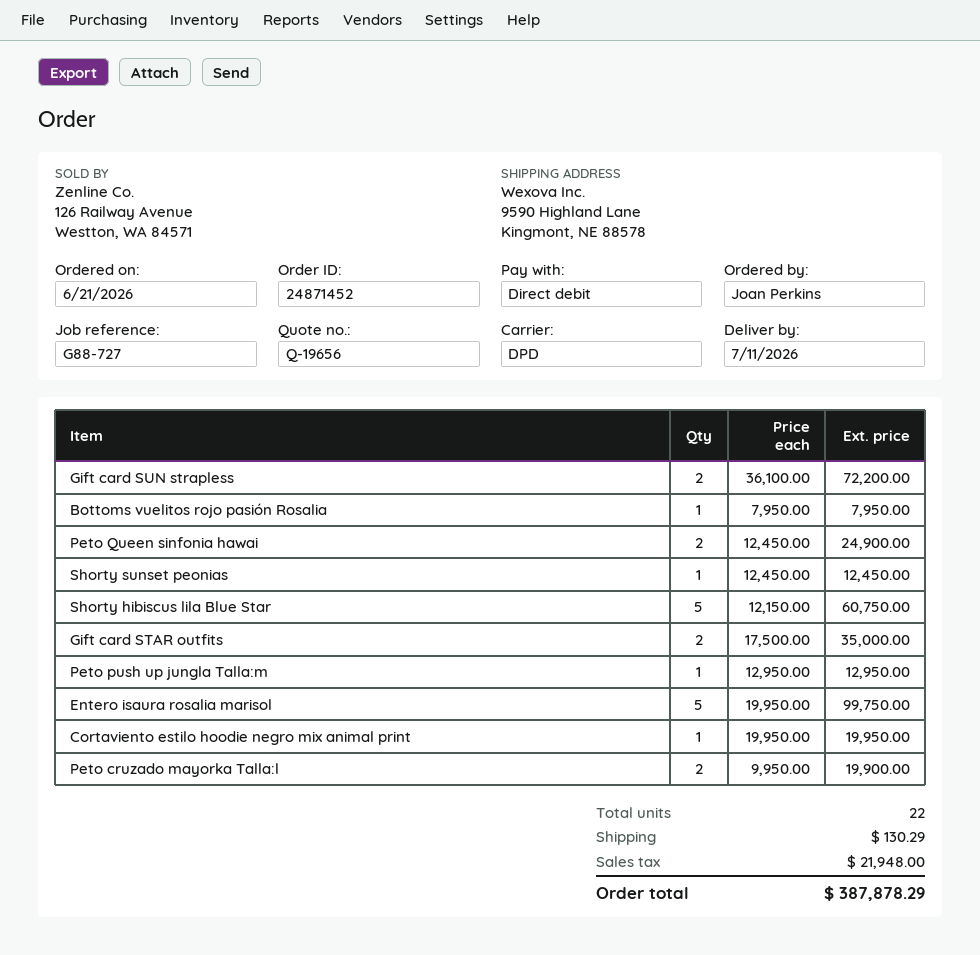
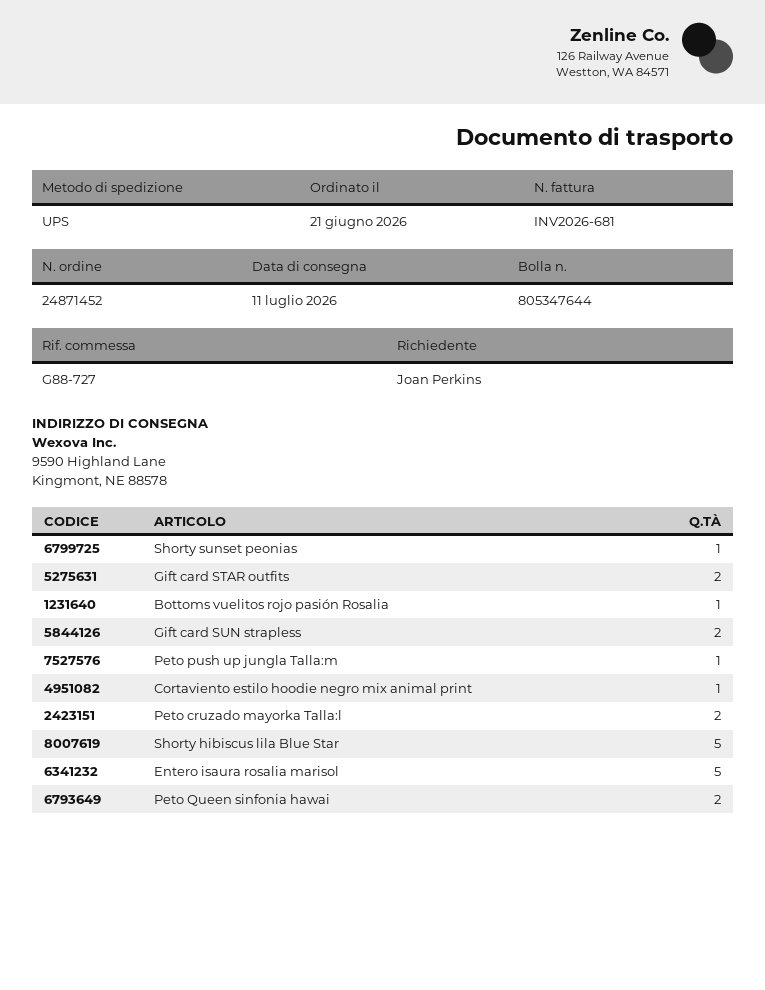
shipping method: DPD -> UPS

